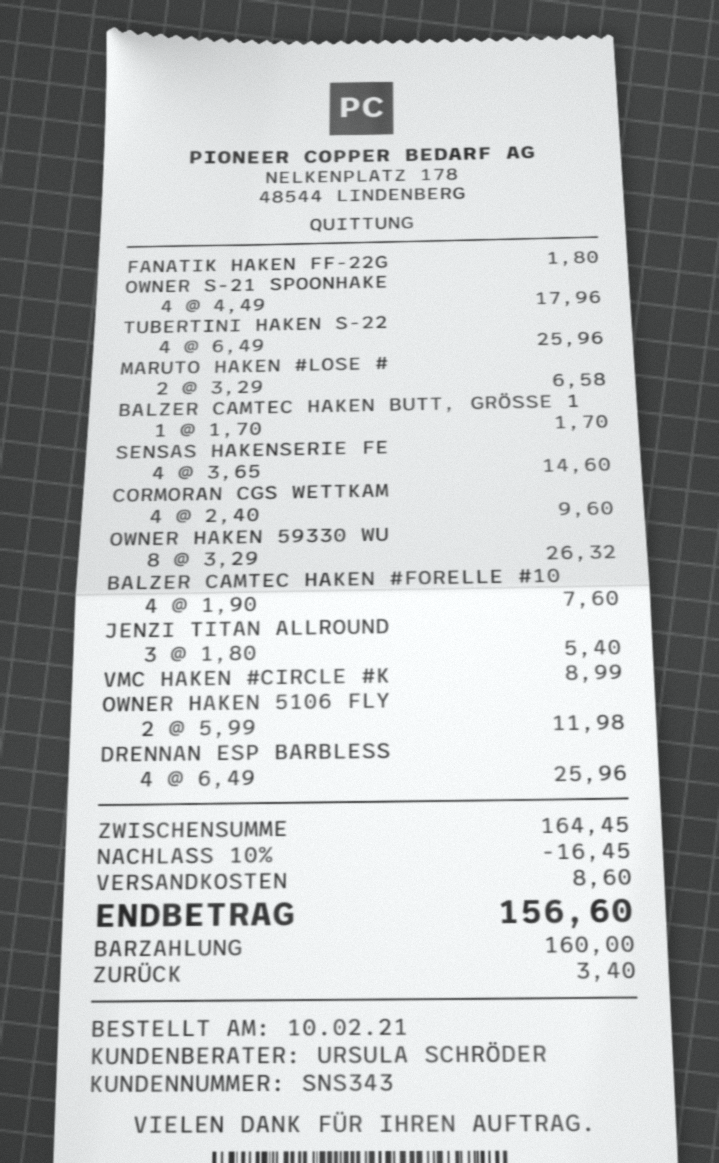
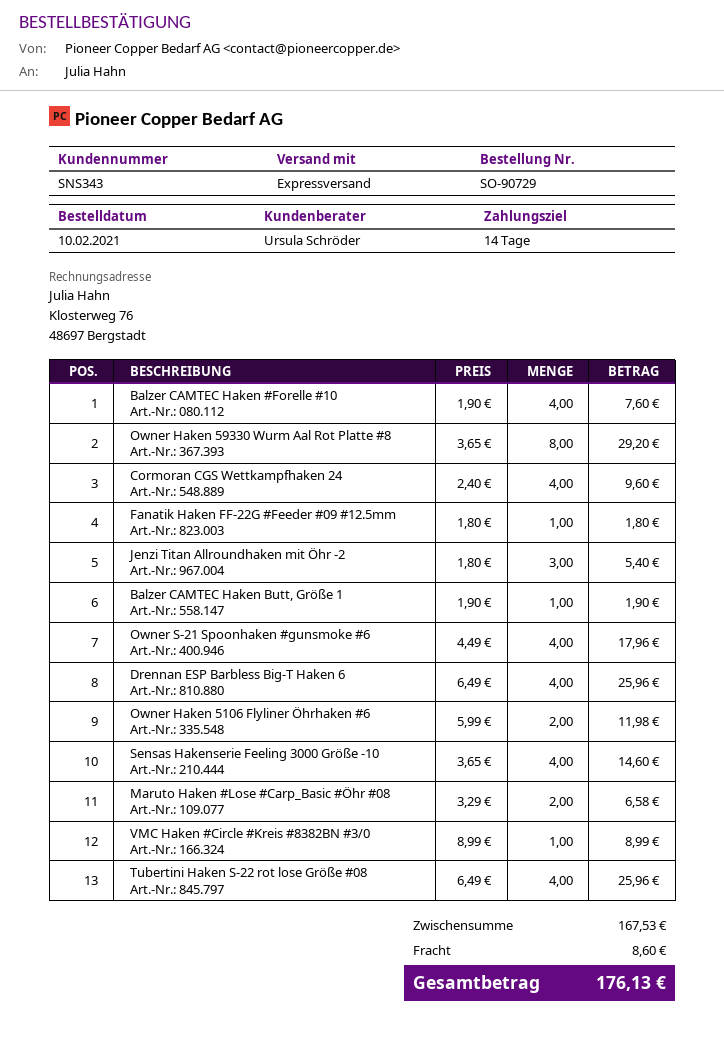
BALZER CAMTEC HAKEN BUTT, GRÖSSE 1: 1 x 1.70 = 1.70 -> 1 x 1.90 = 1.90
OWNER HAKEN 59330 WU: 8 x 3.29 = 26.32 -> 8 x 3.65 = 29.20
subtotal: 164.45 -> 167.53
discount: 10% = 16.45 -> none
total: 156.60 -> 176.13

